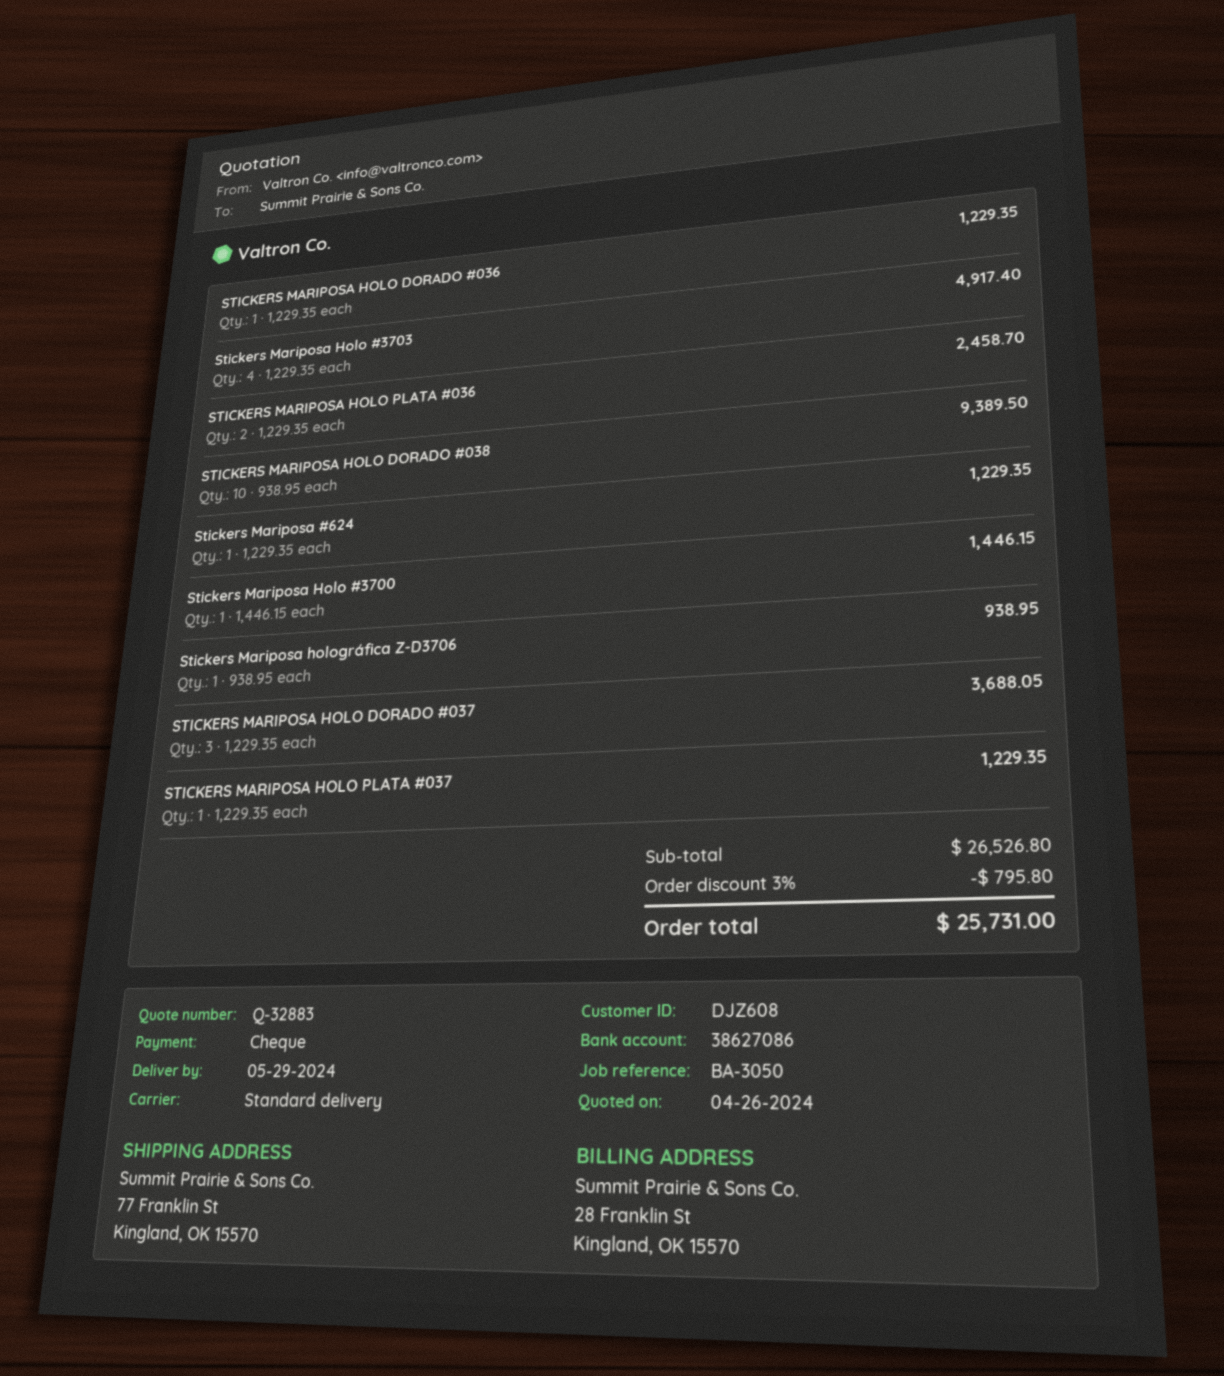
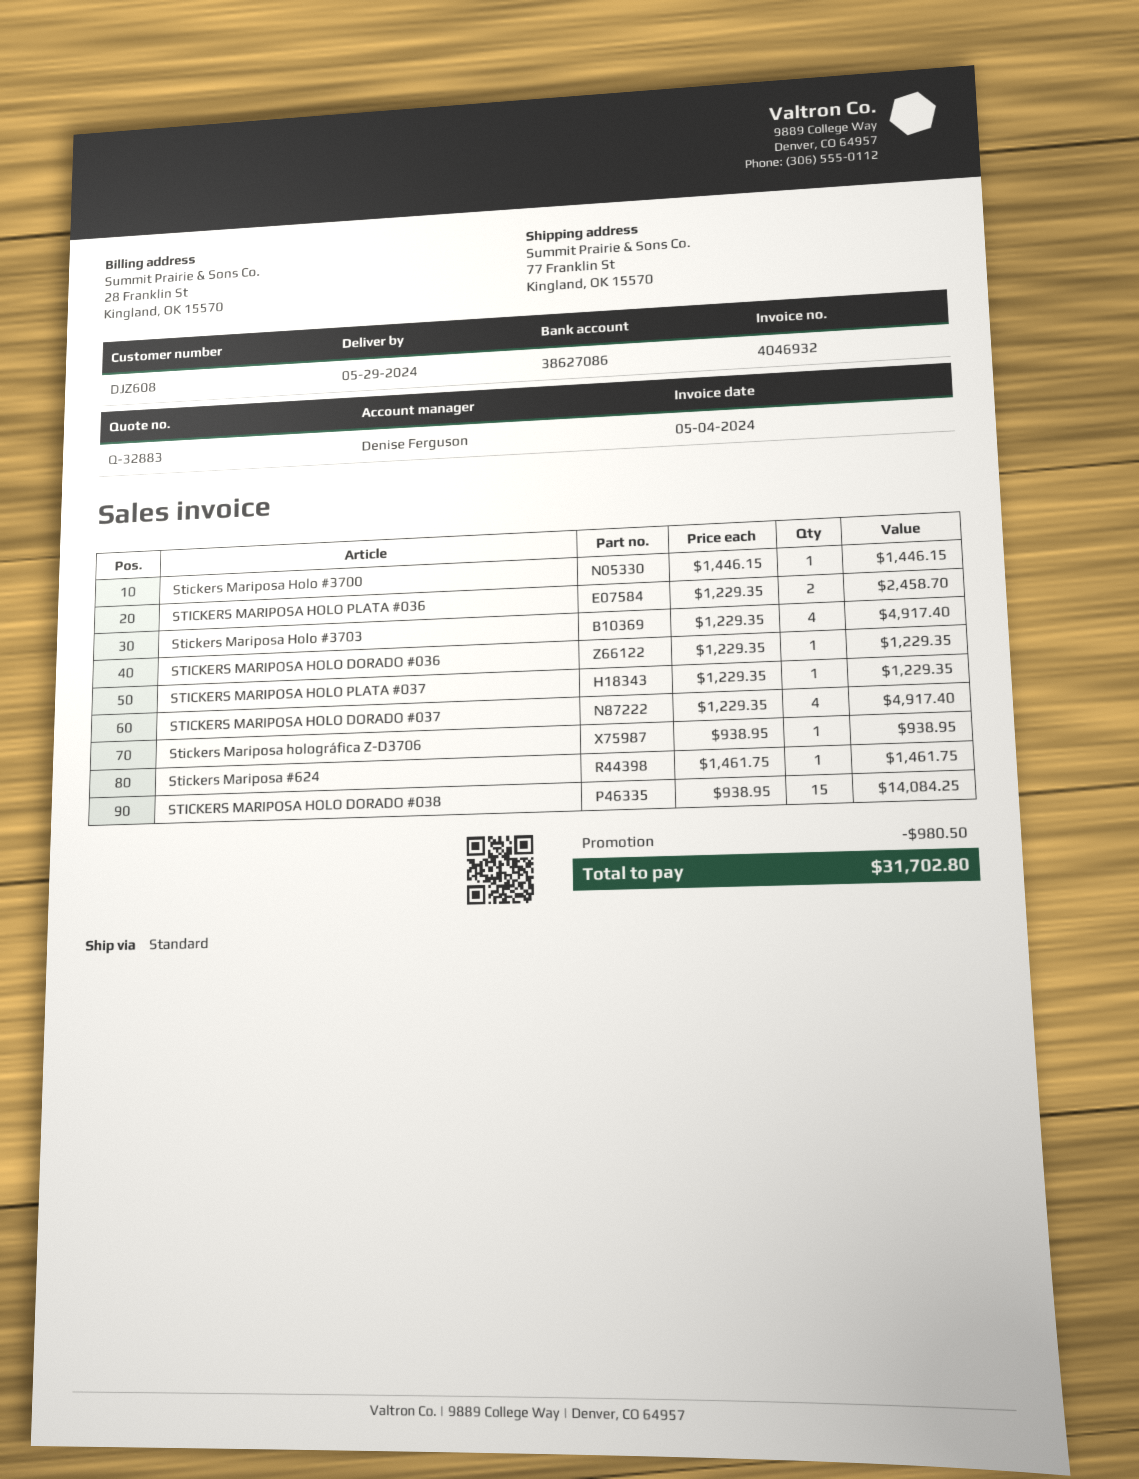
STICKERS MARIPOSA HOLO DORADO #038: 10 x 938.95 = 9389.50 -> 15 x 938.95 = 14084.25
Stickers Mariposa #624: 1 x 1229.35 = 1229.35 -> 1 x 1461.75 = 1461.75
STICKERS MARIPOSA HOLO DORADO #037: 3 x 1229.35 = 3688.05 -> 4 x 1229.35 = 4917.40
discount: 795.80 -> 980.50
total: 25731.00 -> 31702.80

